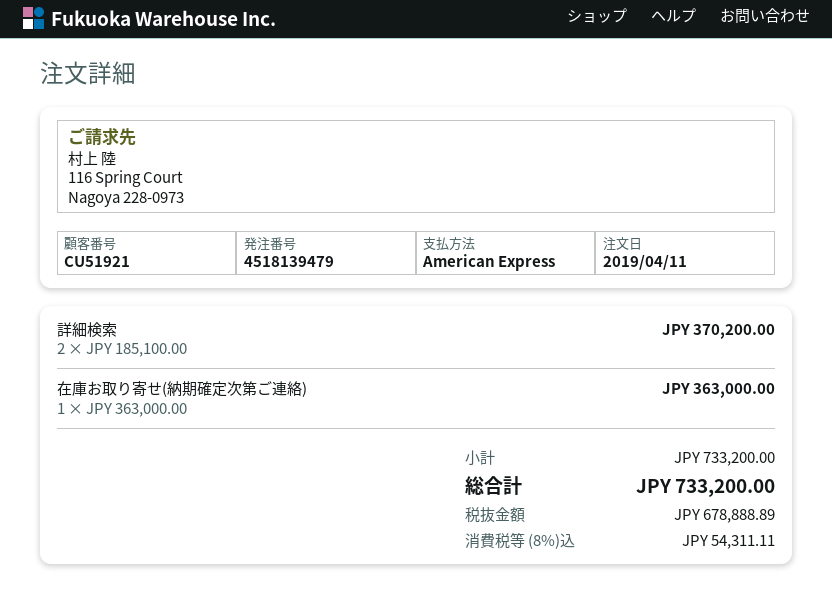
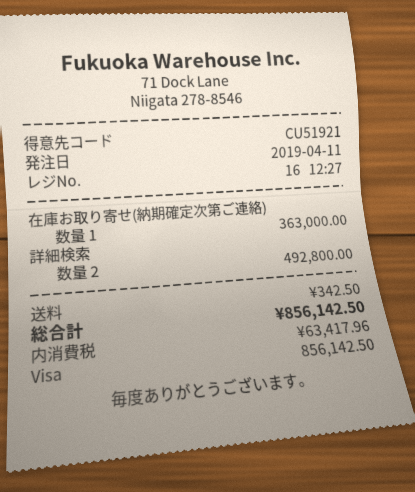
payment method: American Express -> Visa
詳細検索: 2 for 370200.00 -> 2 for 492800.00
shipping: none -> 342.50
tax: 54311.11 -> 63417.96
total: 733200.00 -> 856142.50

